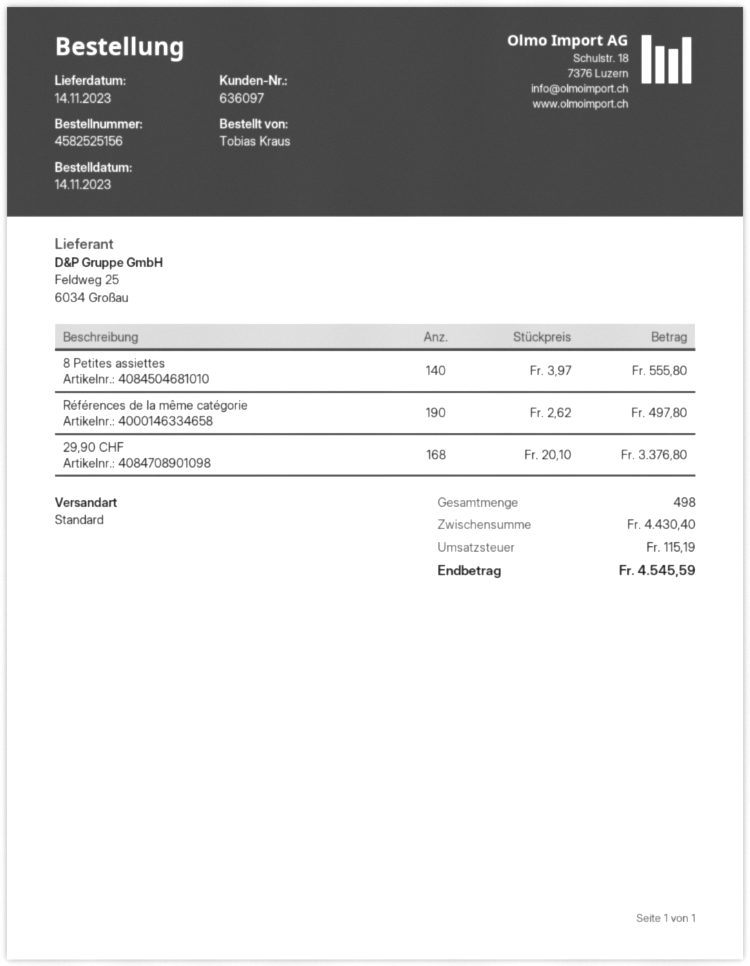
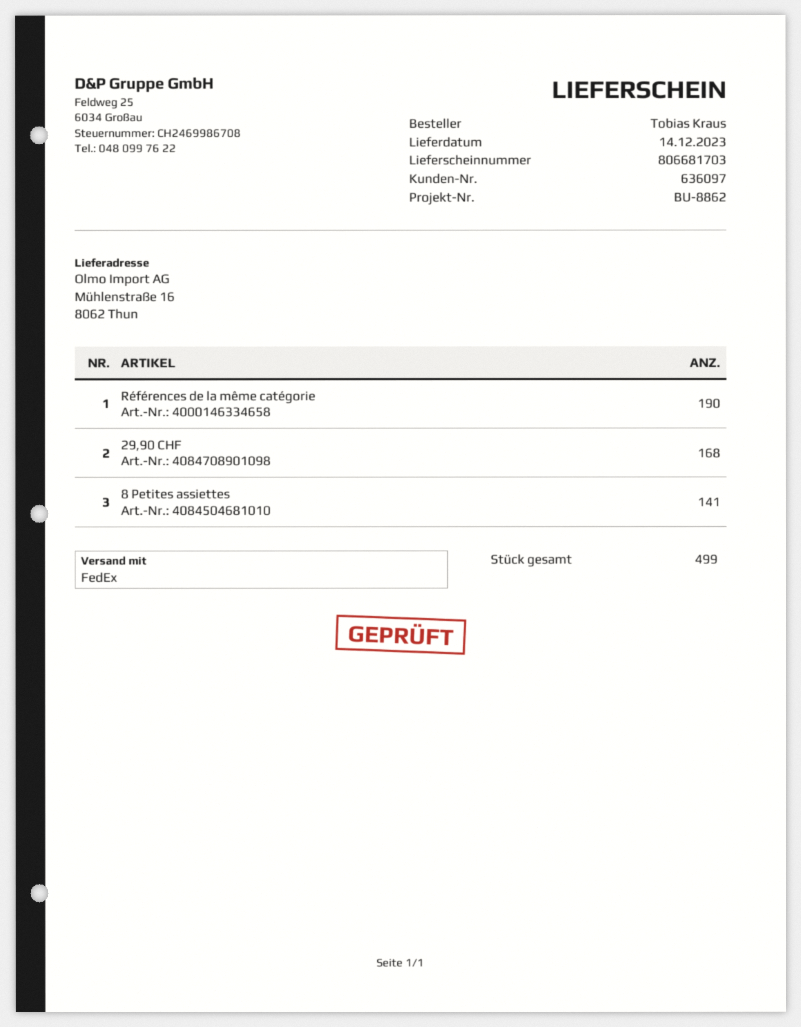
delivery date: 2023-11-14 -> 2023-12-14
shipping method: standard -> FedEx
8 Petites assiettes: 140 -> 141
total quantity: 498 -> 499

